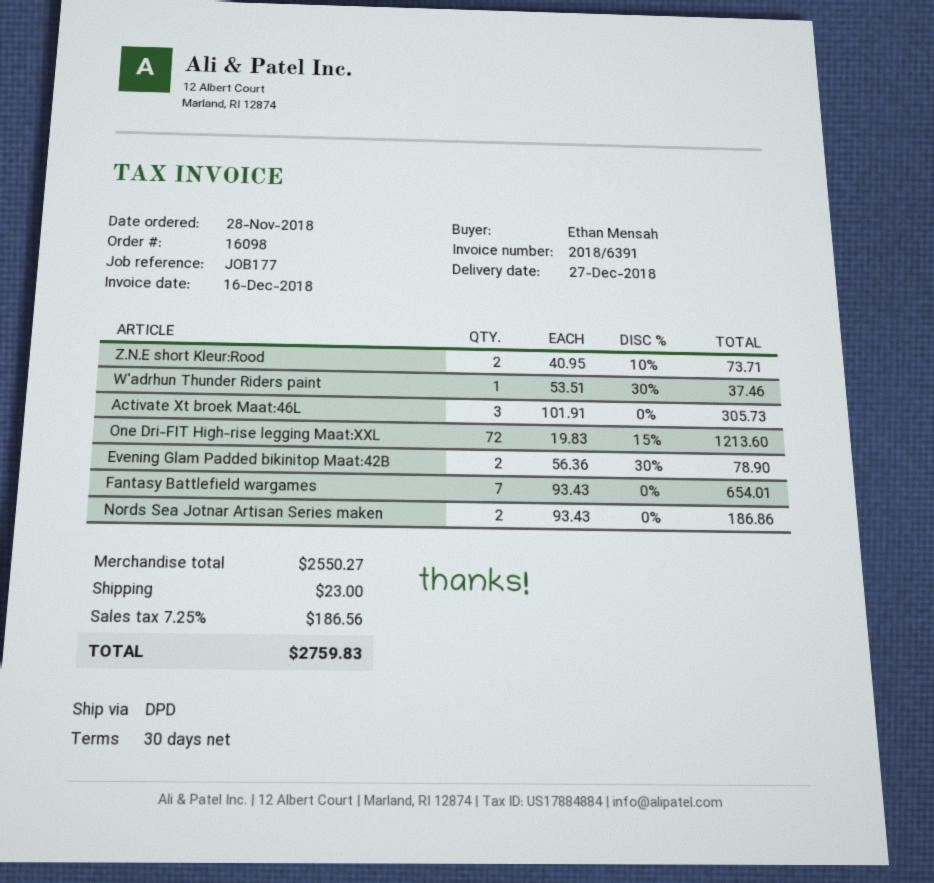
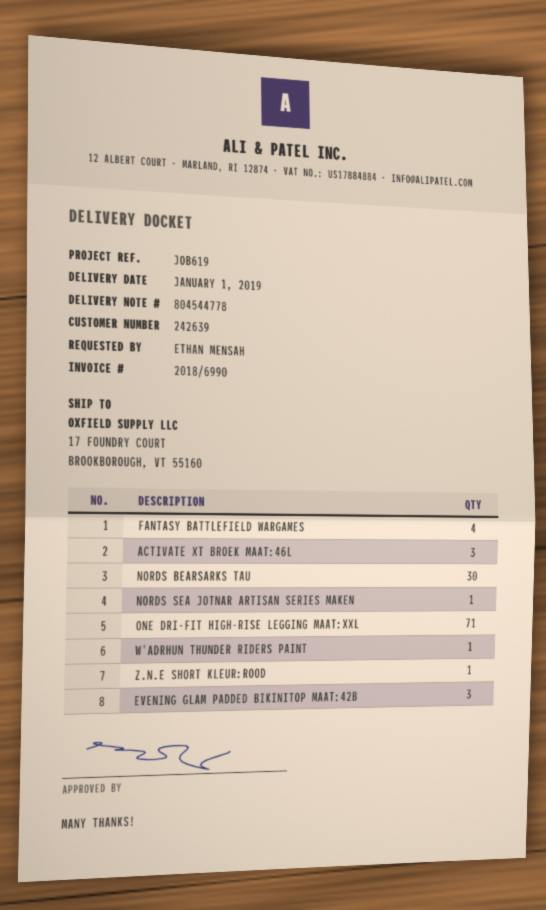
delivery date: 2018-12-27 -> 2019-01-01
invoice number: 2018/6391 -> 2018/6990
reference: JOB177 -> JOB619
Z.N.E short Kleur:Rood: 2 -> 1
One Dri-FIT High-rise legging Maat:XXL: 72 -> 71
Evening Glam Padded bikinitop Maat:42B: 2 -> 3
Fantasy Battlefield wargames: 7 -> 4
Nords Sea Jotnar Artisan Series maken: 2 -> 1
NORDS BEARSARKS TAU: none -> 30

